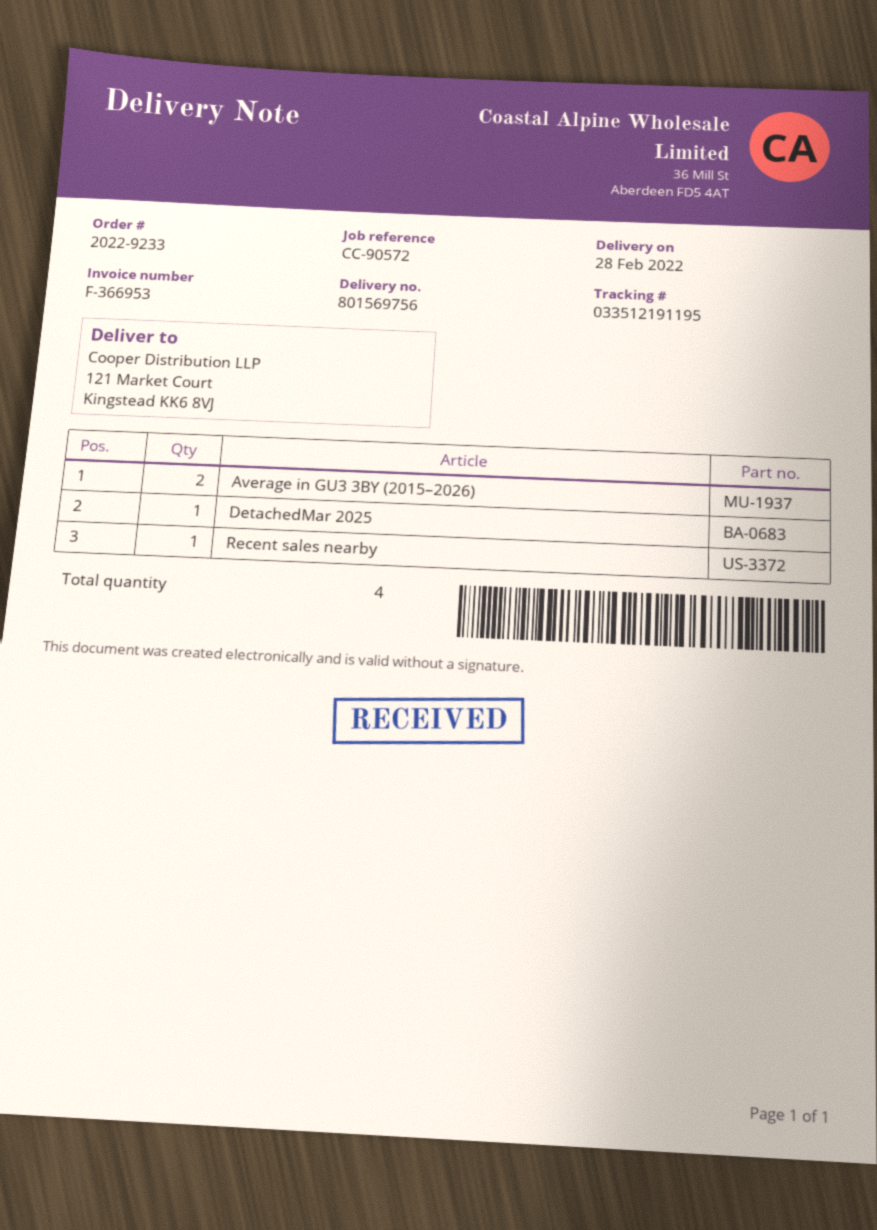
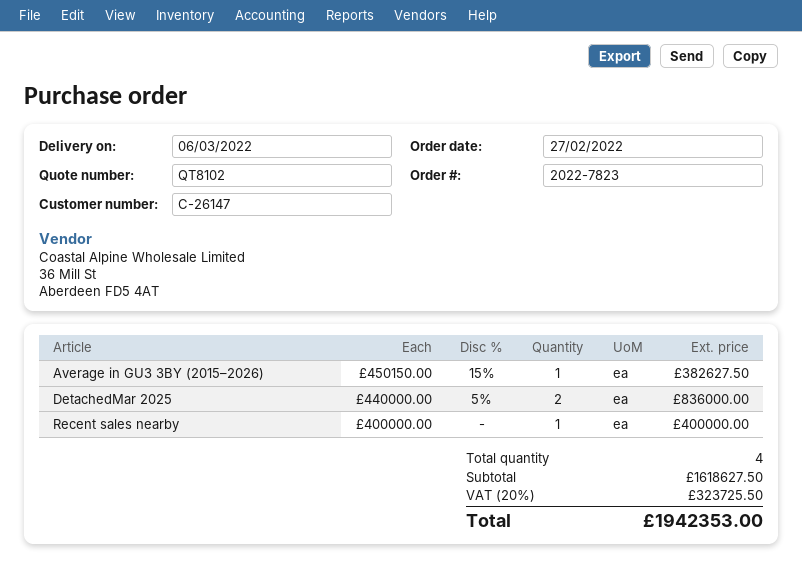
order number: 2022-9233 -> 2022-7823
delivery date: 2022-02-28 -> 2022-03-06
Average in GU3 3BY (2015–2026): 2 -> 1
DetachedMar 2025: 1 -> 2

